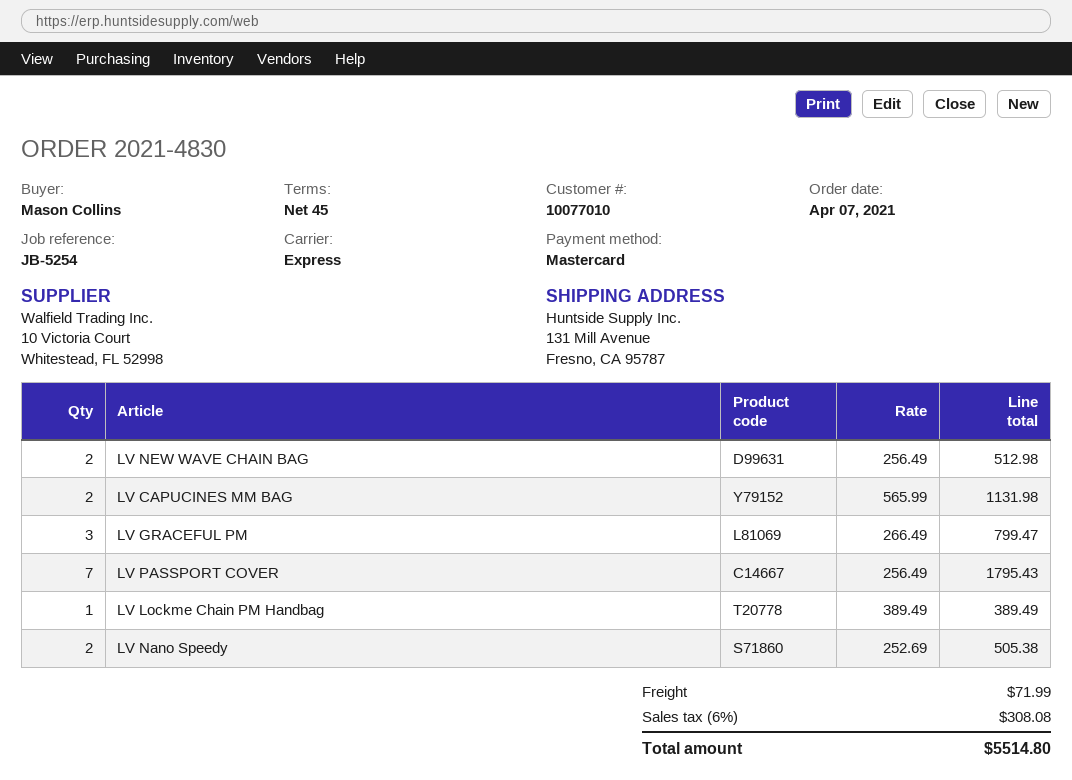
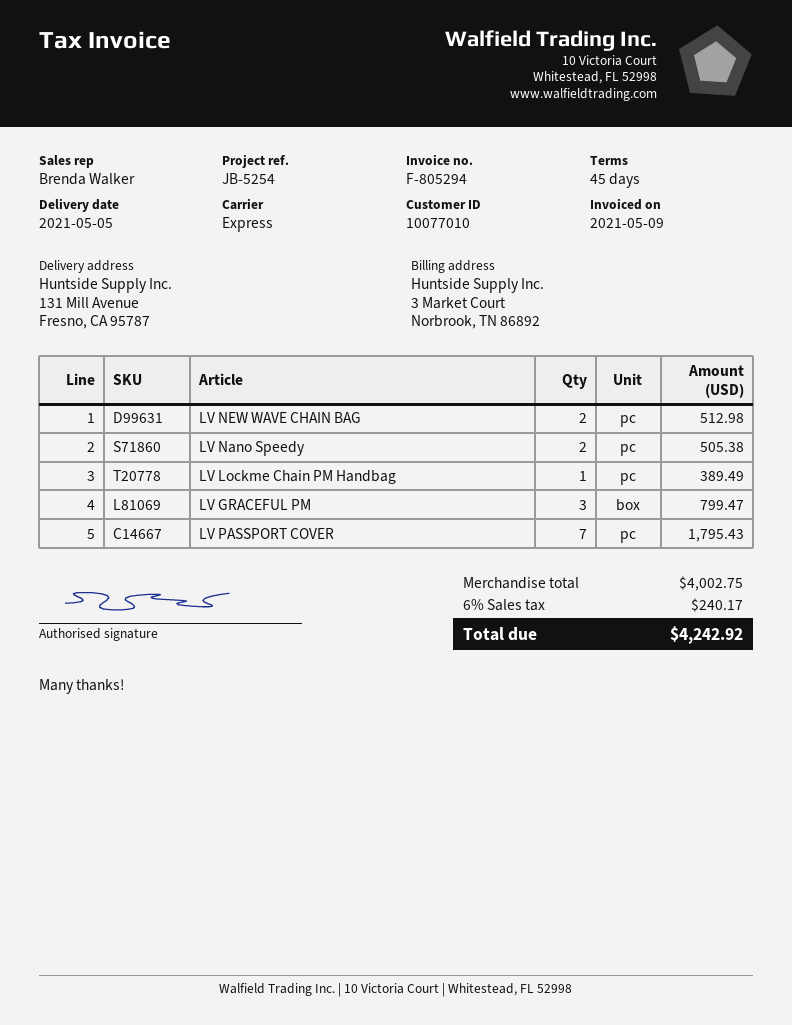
LV CAPUCINES MM BAG: 2 for 1131.98 -> none
shipping: 71.99 -> none
tax: 6% = 308.08 -> 6% = 240.17
total: 5514.80 -> 4242.92

